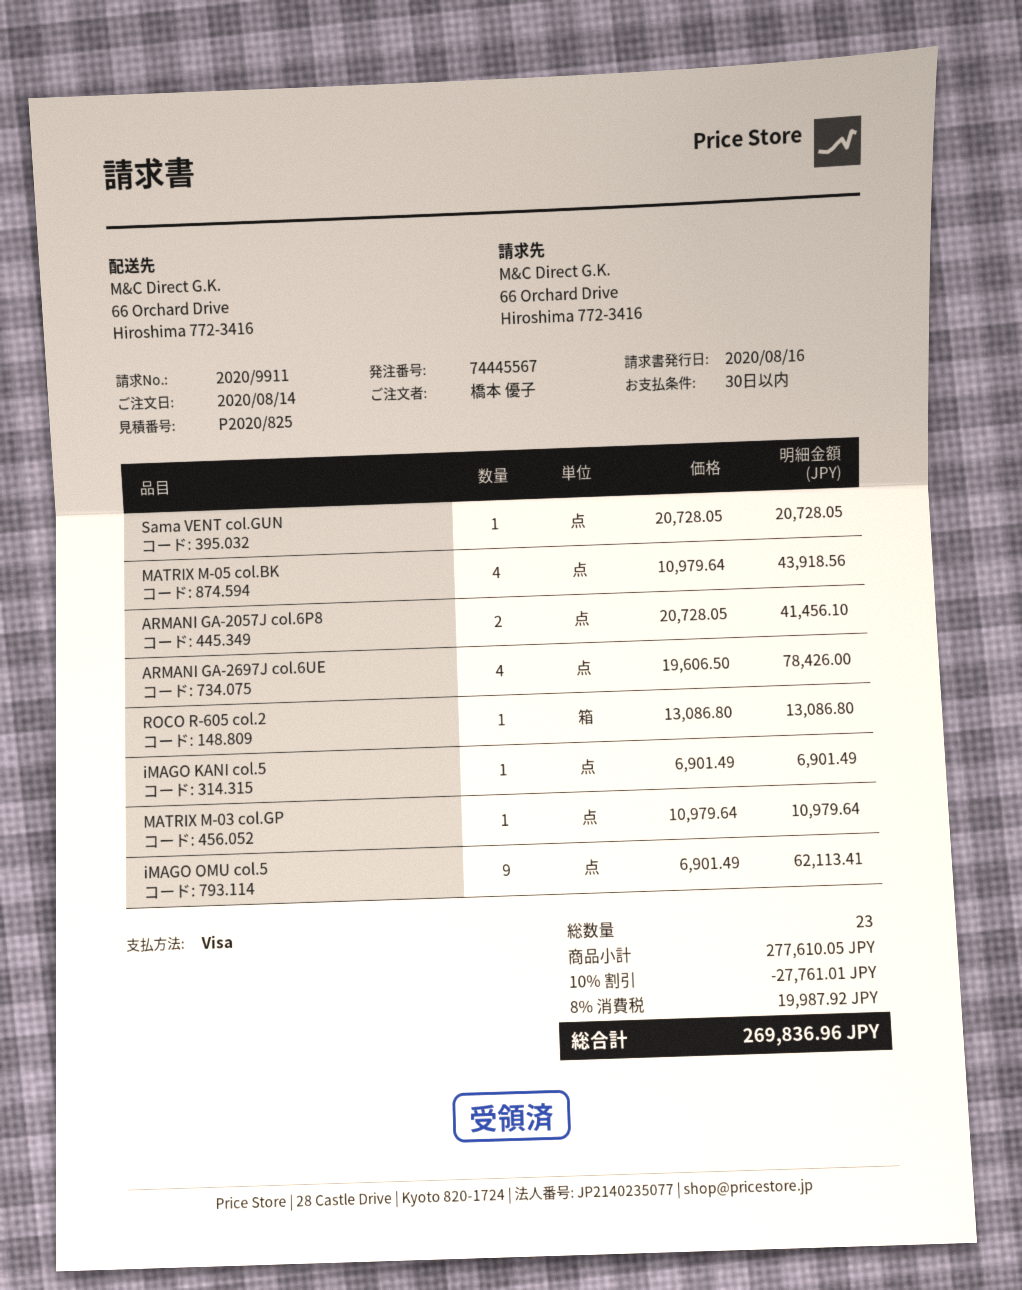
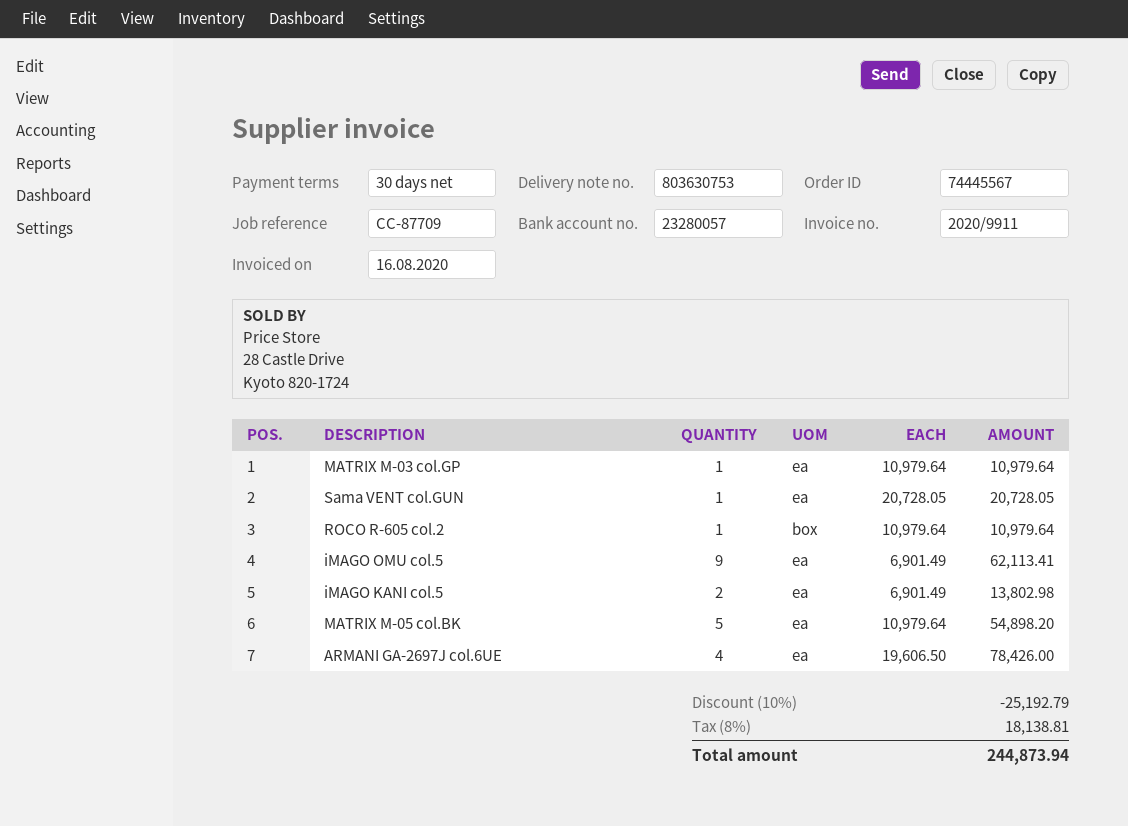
MATRIX M-05 col.BK: 4 x 10979.64 = 43918.56 -> 5 x 10979.64 = 54898.20
ARMANI GA-2057J col.6P8: 2 x 20728.05 = 41456.10 -> none
ROCO R-605 col.2: 1 x 13086.80 = 13086.80 -> 1 x 10979.64 = 10979.64
iMAGO KANI col.5: 1 x 6901.49 = 6901.49 -> 2 x 6901.49 = 13802.98
discount: 10% = 27761.01 -> 10% = 25192.79
tax: 8% = 19987.92 -> 8% = 18138.81
total: 269836.96 -> 244873.94

